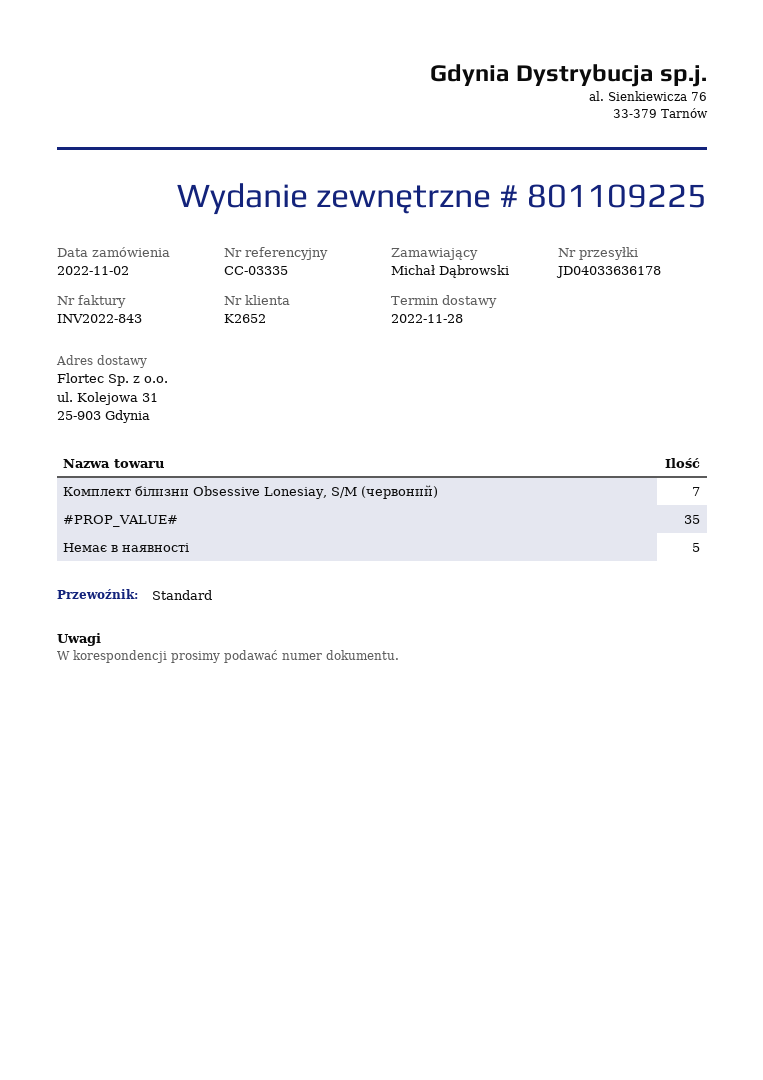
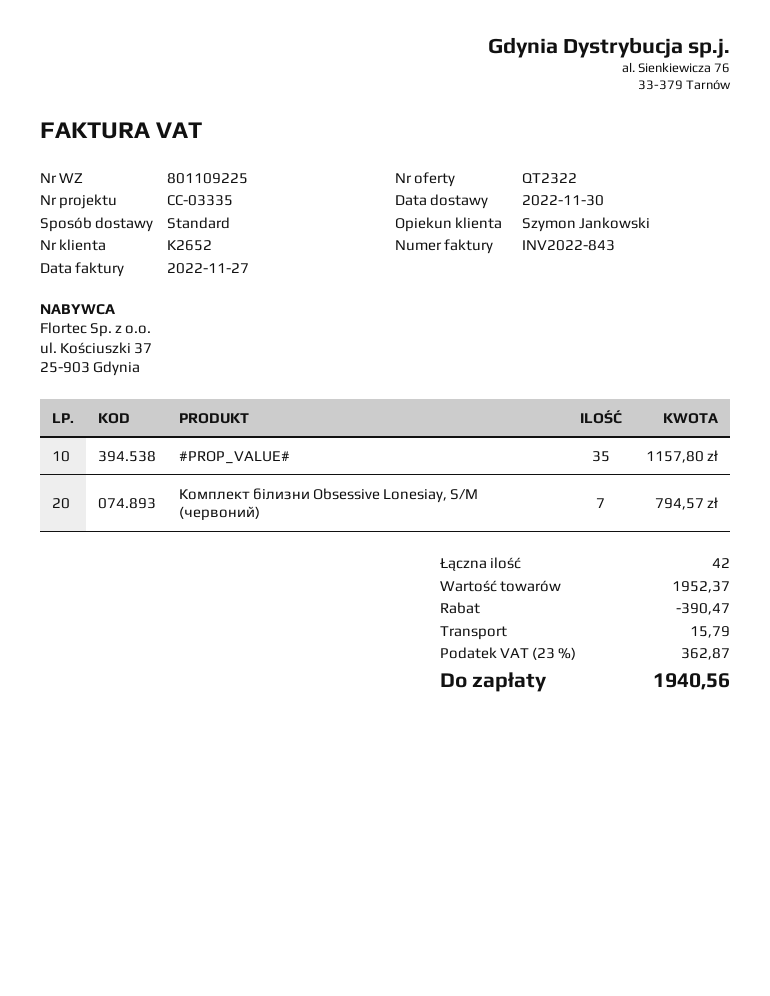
delivery date: 2022-11-28 -> 2022-11-30
Немає в наявності: 5 -> none

